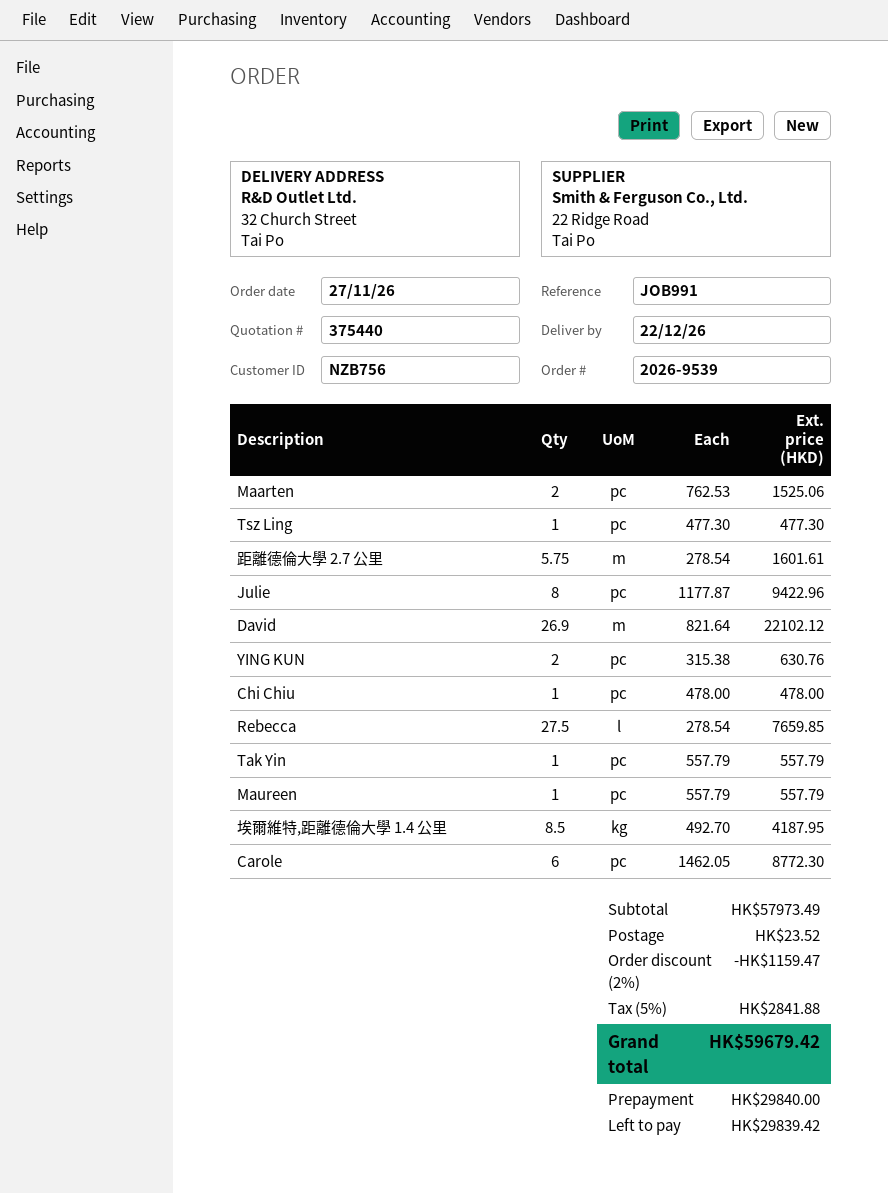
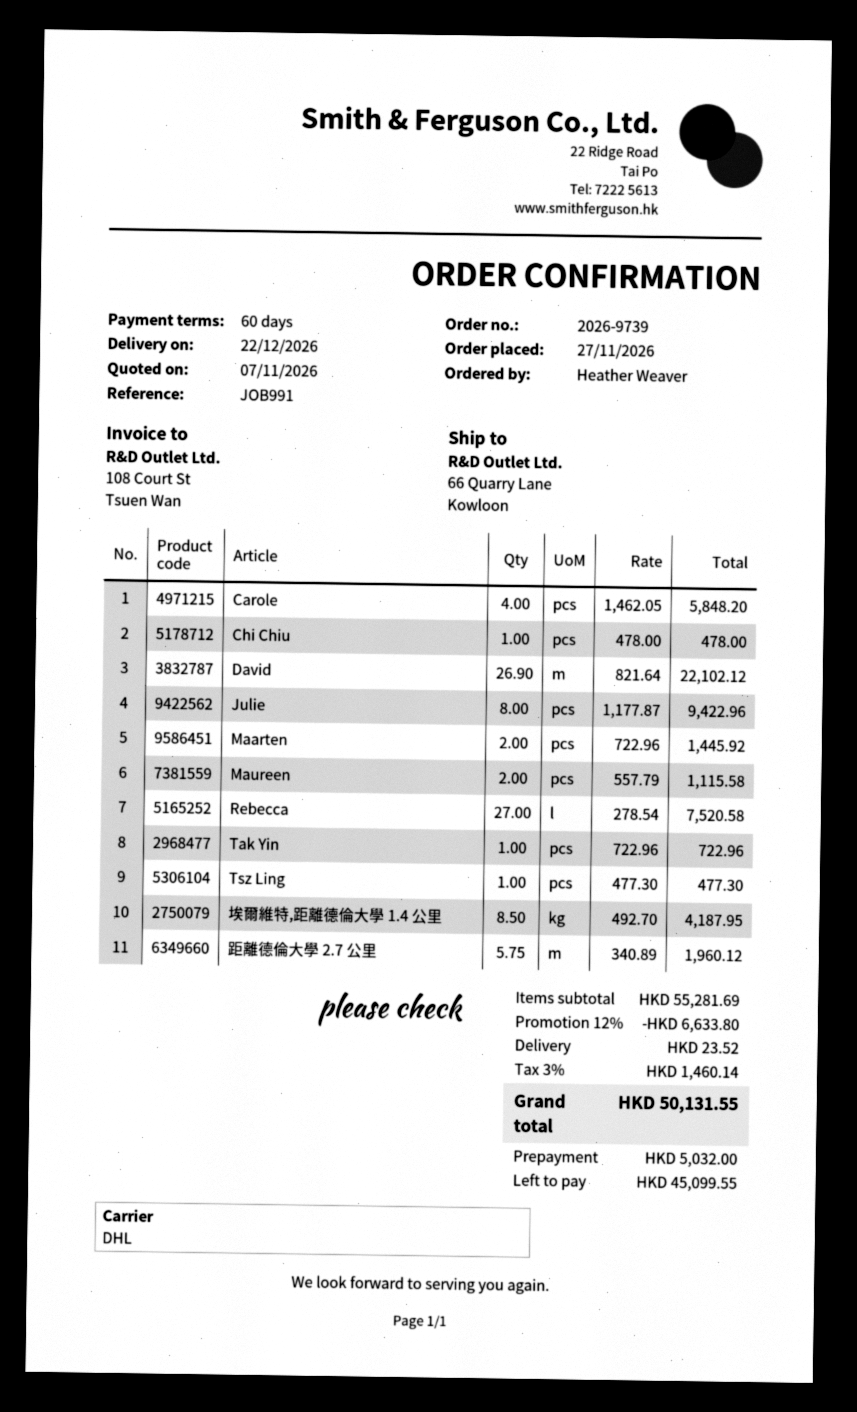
order number: 2026-9539 -> 2026-9739
ship to: 32 Church Street, Tai Po -> 66 Quarry Lane, Kowloon
Maarten: 2 x 762.53 = 1525.06 -> 2 x 722.96 = 1445.92
距離德倫大學 2.7 公里: 5.75 x 278.54 = 1601.61 -> 5.75 x 340.89 = 1960.12
YING KUN: 2 x 315.38 = 630.76 -> none
Rebecca: 27.5 x 278.54 = 7659.85 -> 27 x 278.54 = 7520.58
Tak Yin: 1 x 557.79 = 557.79 -> 1 x 722.96 = 722.96
Maureen: 1 x 557.79 = 557.79 -> 2 x 557.79 = 1115.58
Carole: 6 x 1462.05 = 8772.30 -> 4 x 1462.05 = 5848.20
subtotal: 57973.49 -> 55281.69
discount: 2% = 1159.47 -> 12% = 6633.80
tax: 5% = 2841.88 -> 3% = 1460.14
total: 59679.42 -> 50131.55
deposit: 29840.00 -> 5032.00
balance: 29839.42 -> 45099.55

